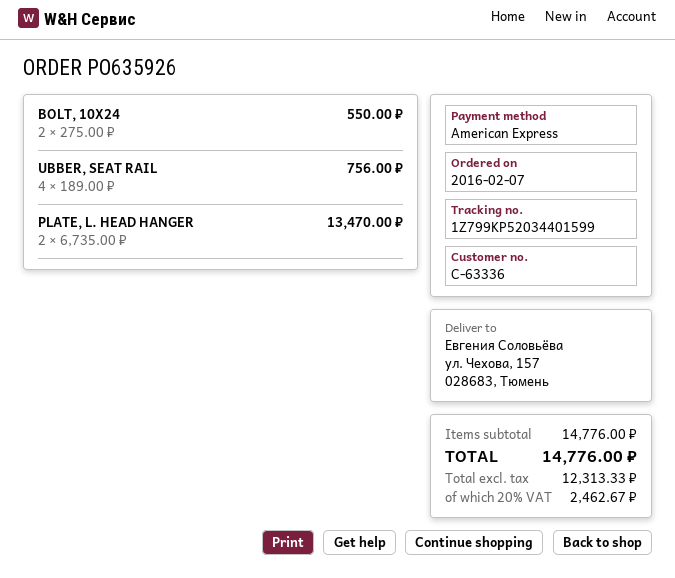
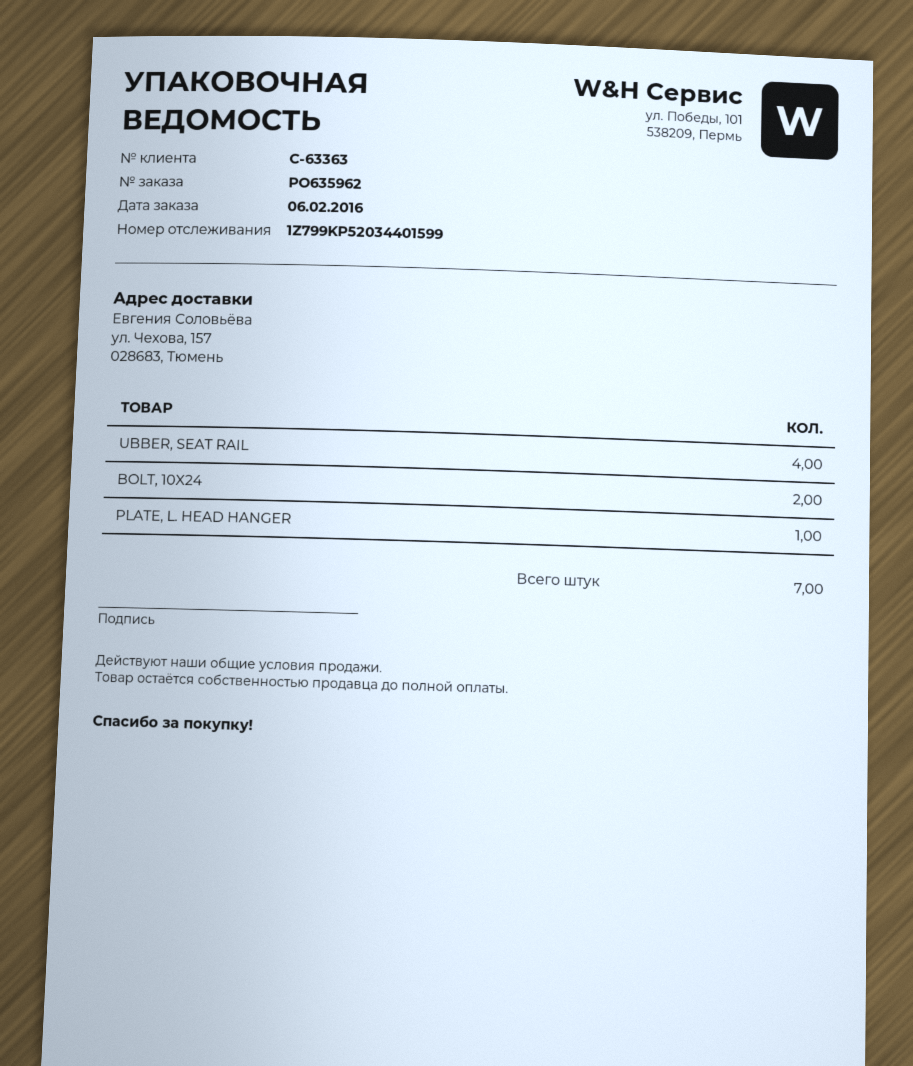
order number: PO635926 -> PO635962
order date: 2016-02-07 -> 2016-02-06
customer number: C-63336 -> C-63363
PLATE, L. HEAD HANGER: 2 -> 1

